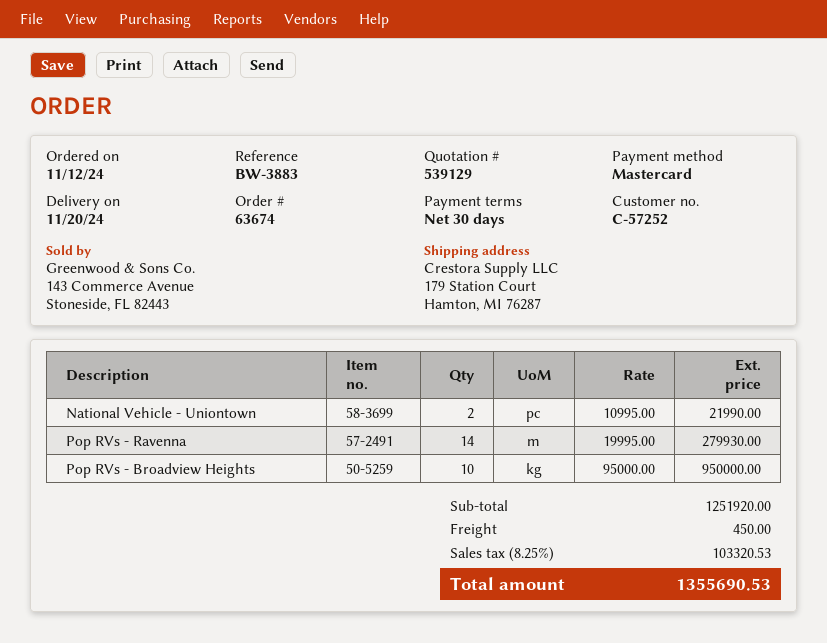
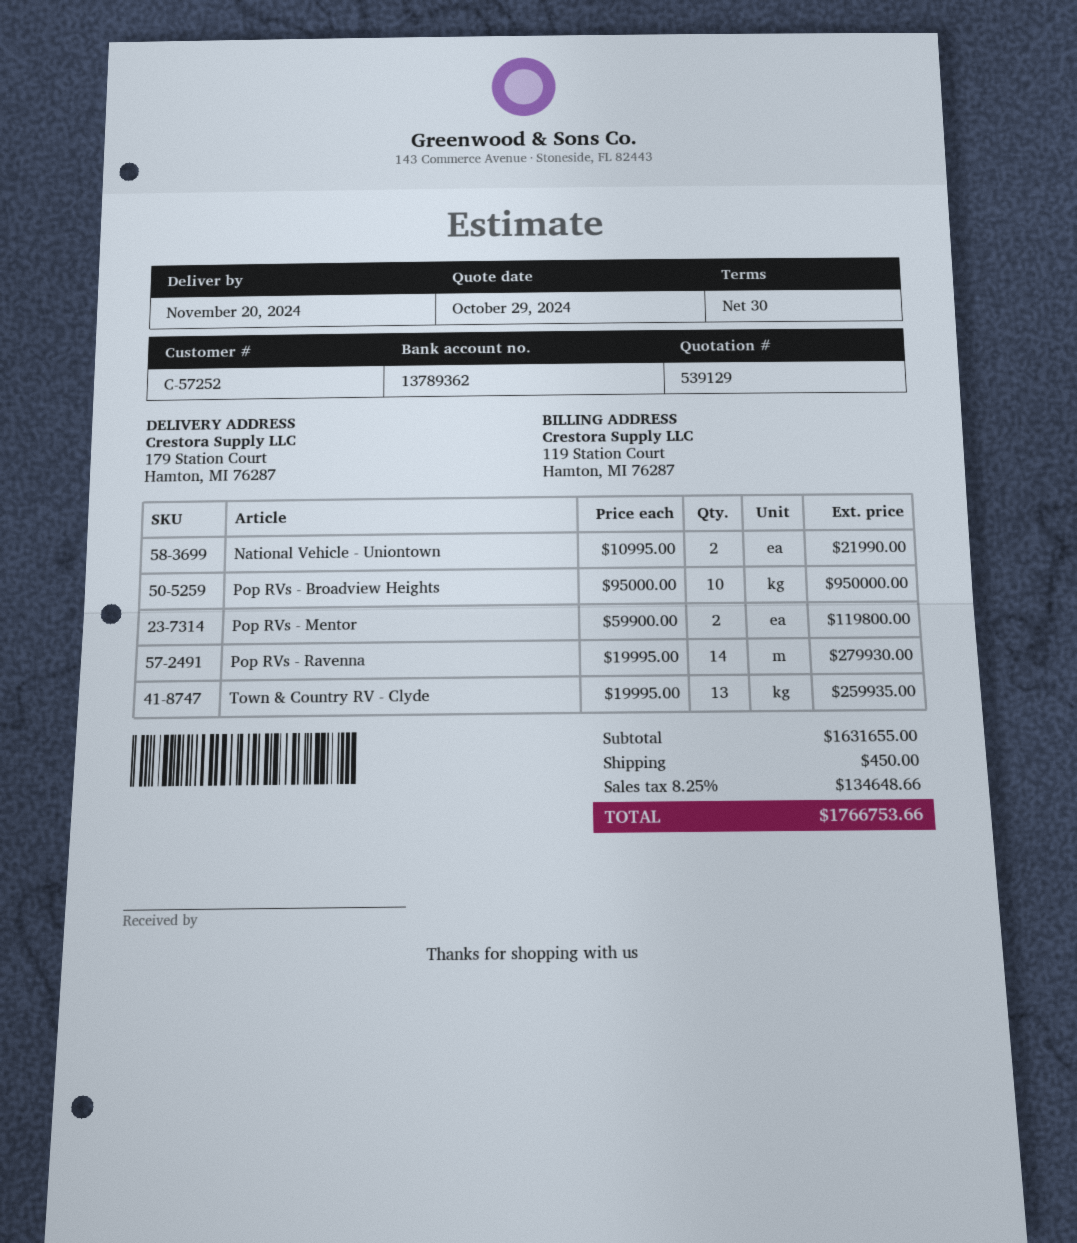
Pop RVs - Mentor: none -> 2 x 59900.00 = 119800.00
Town & Country RV - Clyde: none -> 13 x 19995.00 = 259935.00
subtotal: 1251920.00 -> 1631655.00
tax: 8.25% = 103320.53 -> 8.25% = 134648.66
total: 1355690.53 -> 1766753.66

